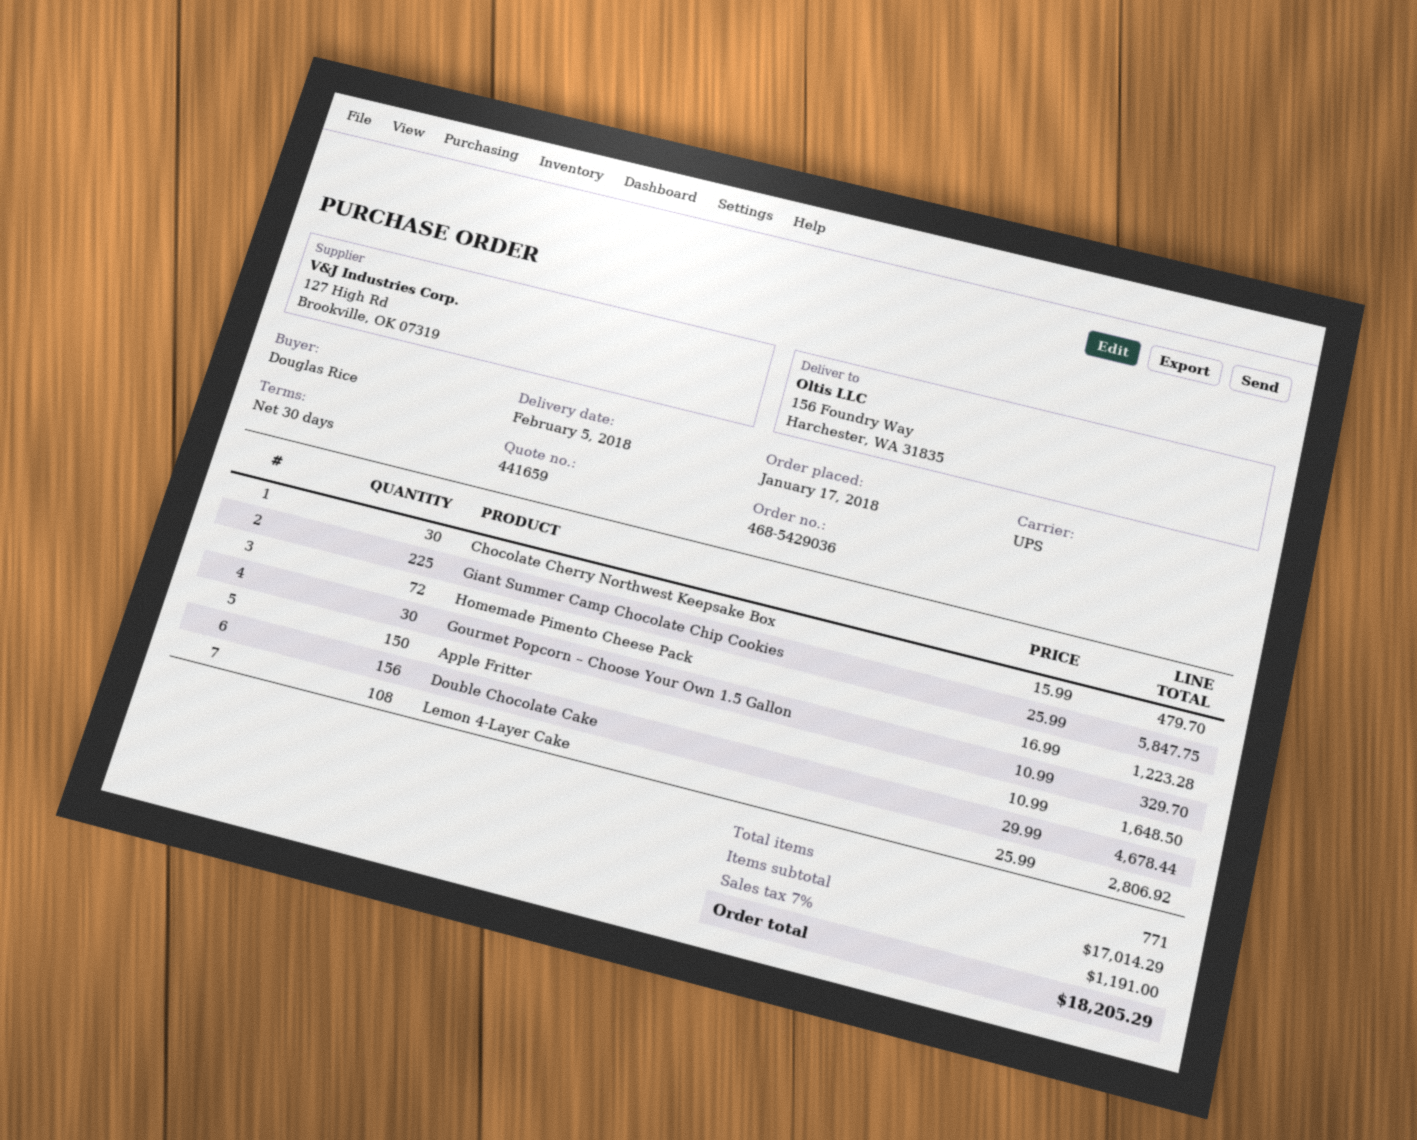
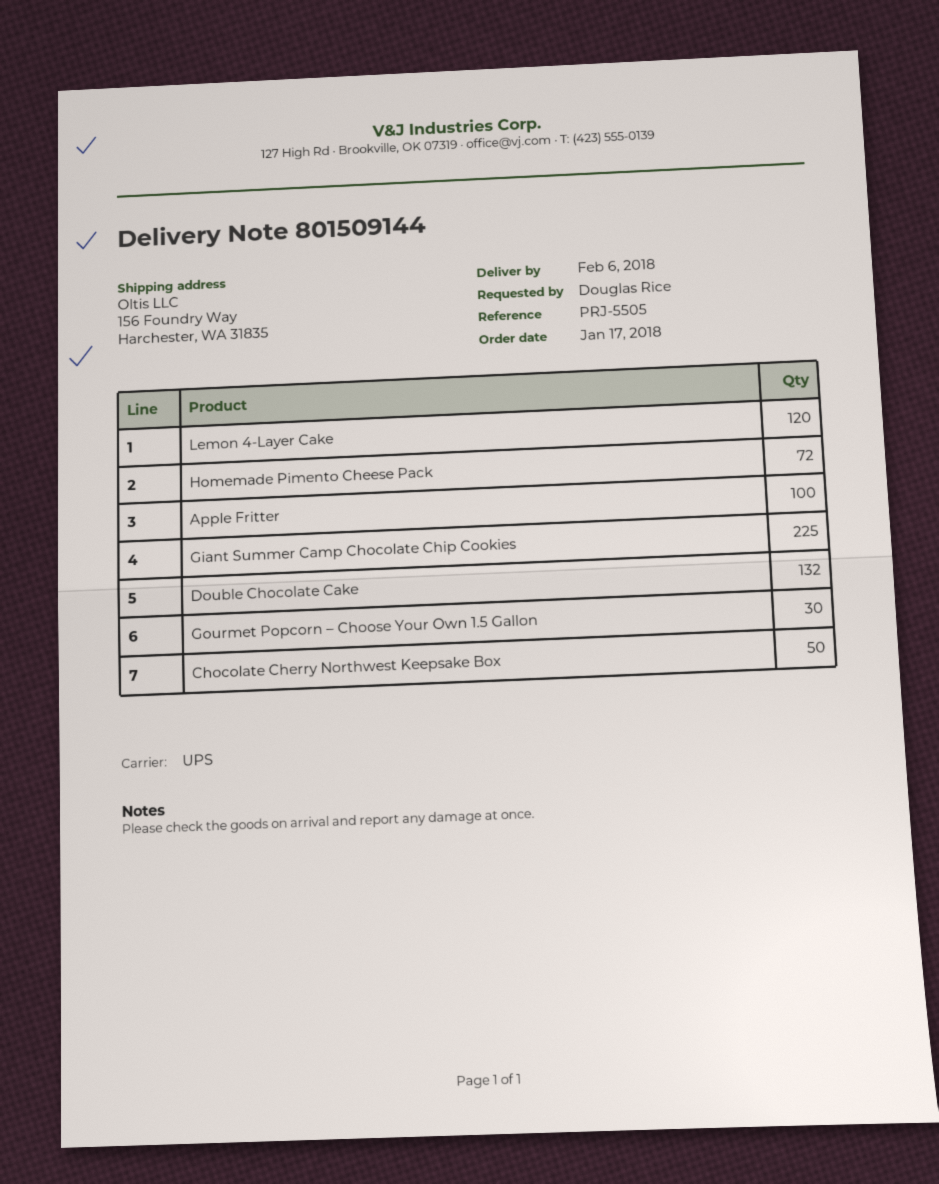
delivery date: 2018-02-05 -> 2018-02-06
Chocolate Cherry Northwest Keepsake Box: 30 -> 50
Apple Fritter: 150 -> 100
Double Chocolate Cake: 156 -> 132
Lemon 4-Layer Cake: 108 -> 120

